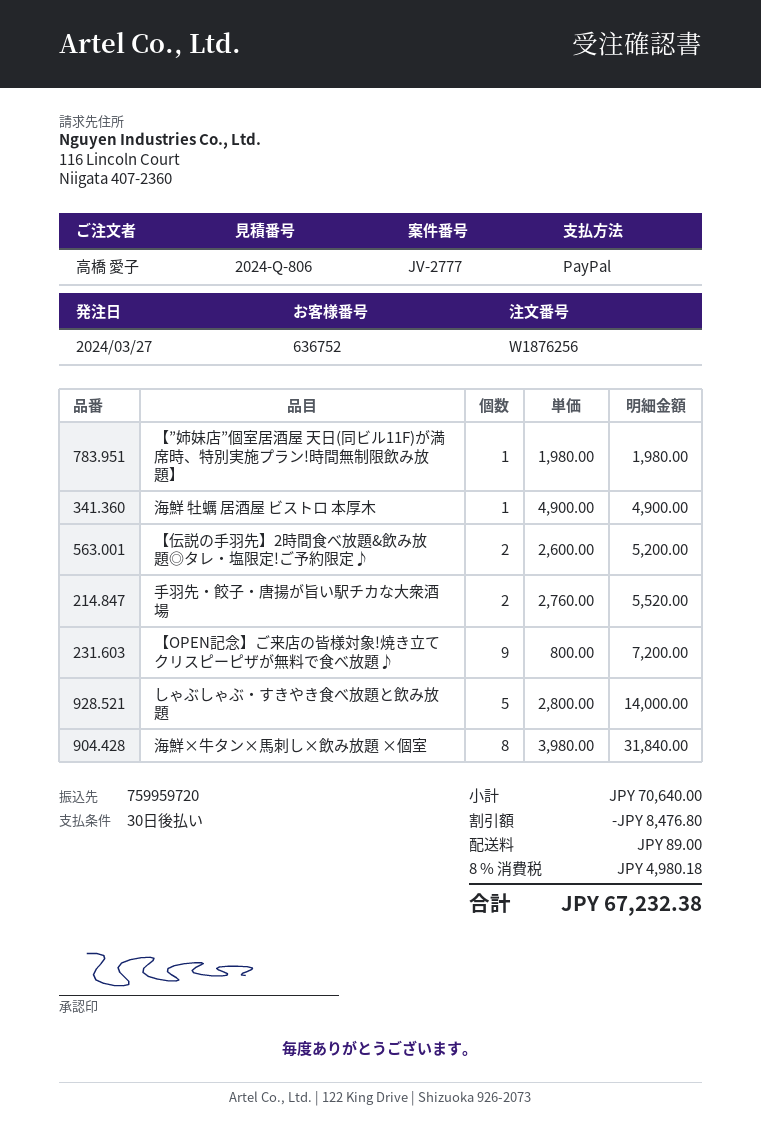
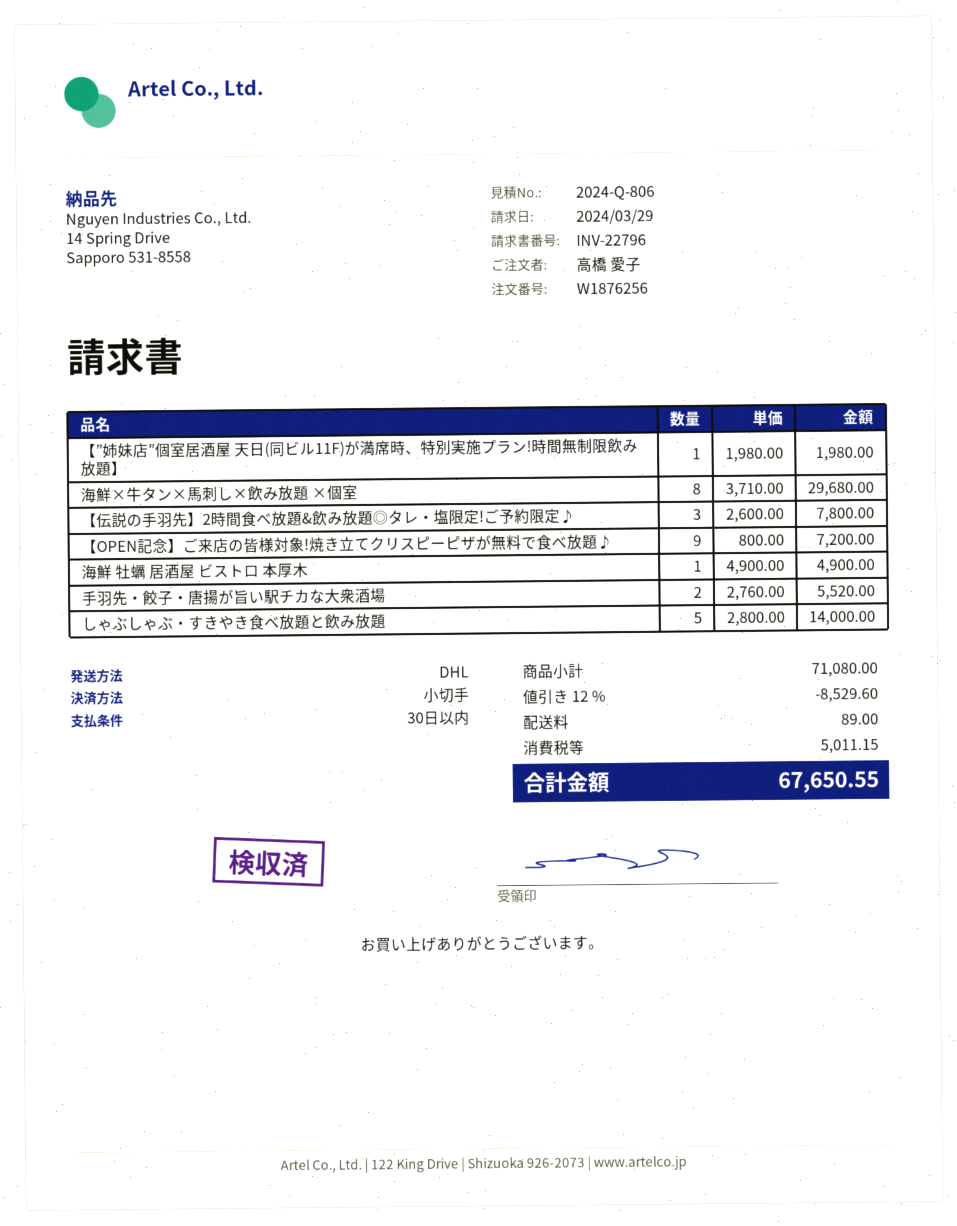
payment method: PayPal -> cheque
【伝説の手羽先】2時間食べ放題&飲み放題◎タレ・塩限定!ご予約限定♪: 2 x 2600.00 = 5200.00 -> 3 x 2600.00 = 7800.00
海鮮×牛タン×馬刺し×飲み放題 ×個室: 8 x 3980.00 = 31840.00 -> 8 x 3710.00 = 29680.00
subtotal: 70640.00 -> 71080.00
discount: 8476.80 -> 8529.60
tax: 4980.18 -> 5011.15
total: 67232.38 -> 67650.55

